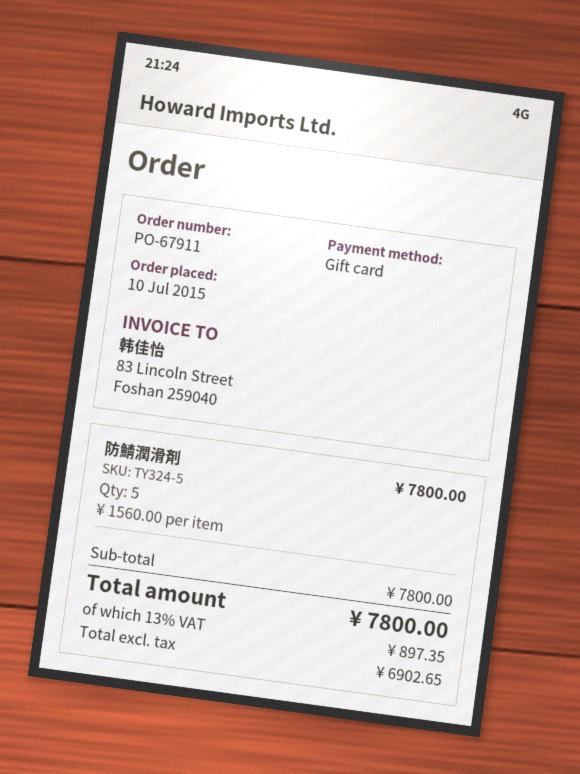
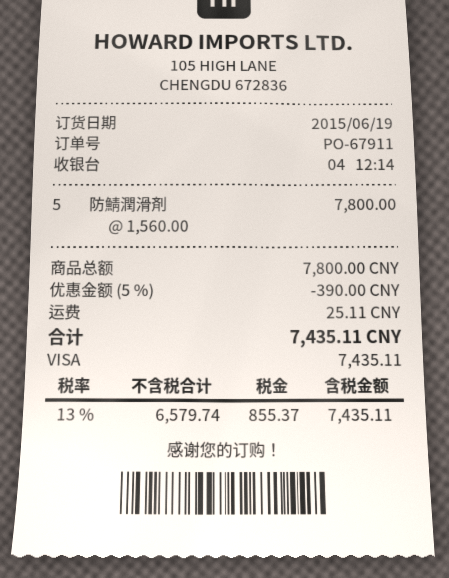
order date: 2015-07-10 -> 2015-06-19
payment method: gift card -> Visa
discount: none -> 5% = 390.00
shipping: none -> 25.11
net: 6902.65 -> 6579.74
tax: 13% = 897.35 -> 13% = 855.37
total: 7800.00 -> 7435.11

